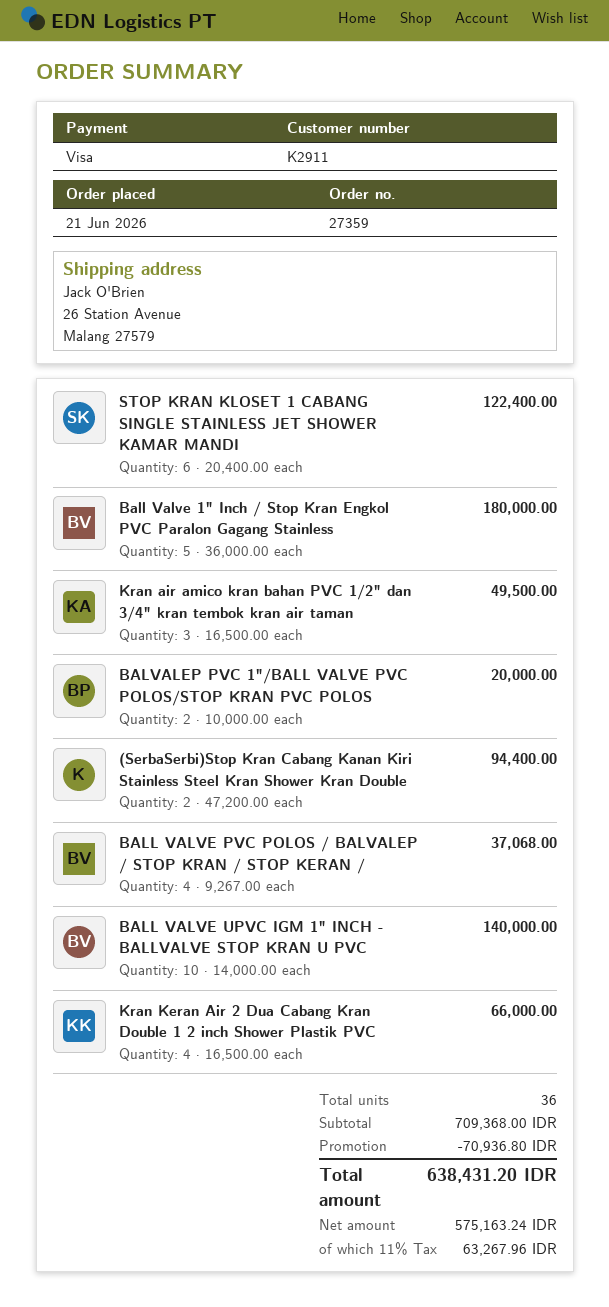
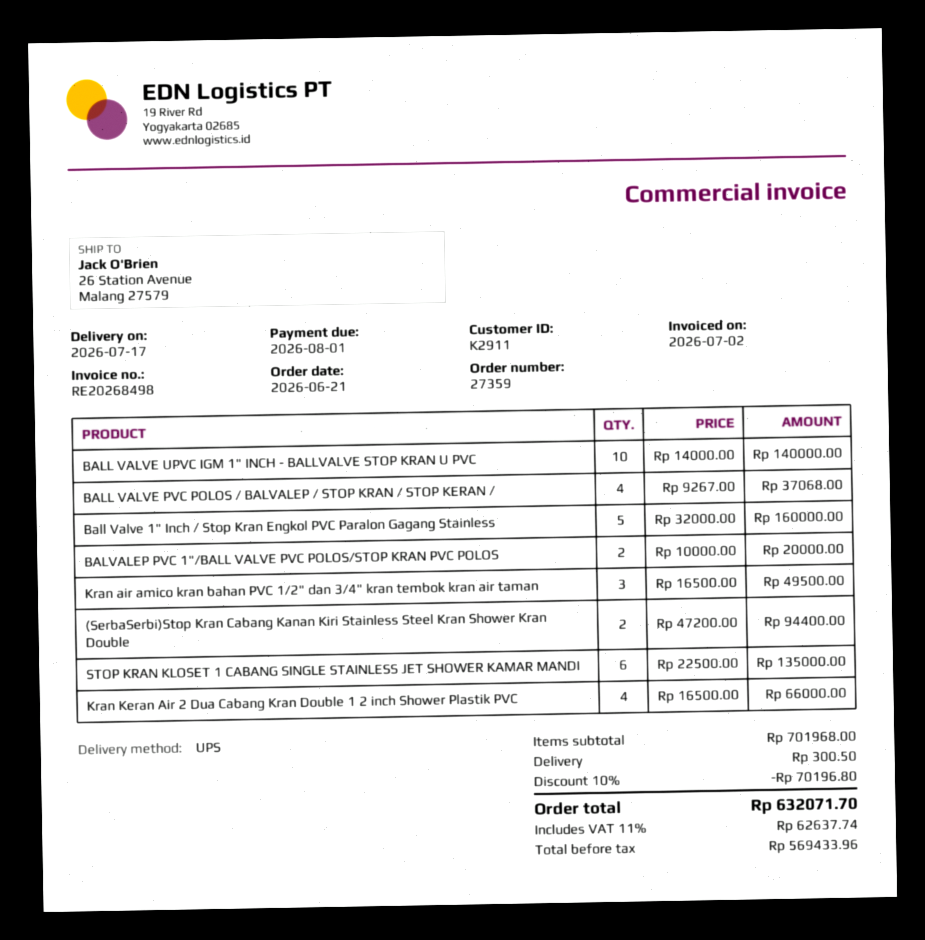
STOP KRAN KLOSET 1 CABANG SINGLE STAINLESS JET SHOWER KAMAR MANDI: 6 x 20400.00 = 122400.00 -> 6 x 22500.00 = 135000.00
Ball Valve 1" Inch / Stop Kran Engkol PVC Paralon Gagang Stainless: 5 x 36000.00 = 180000.00 -> 5 x 32000.00 = 160000.00
subtotal: 709368.00 -> 701968.00
discount: 70936.80 -> 70196.80
shipping: none -> 300.50
net: 575163.24 -> 569433.96
tax: 11% = 63267.96 -> 11% = 62637.74
total: 638431.20 -> 632071.70

